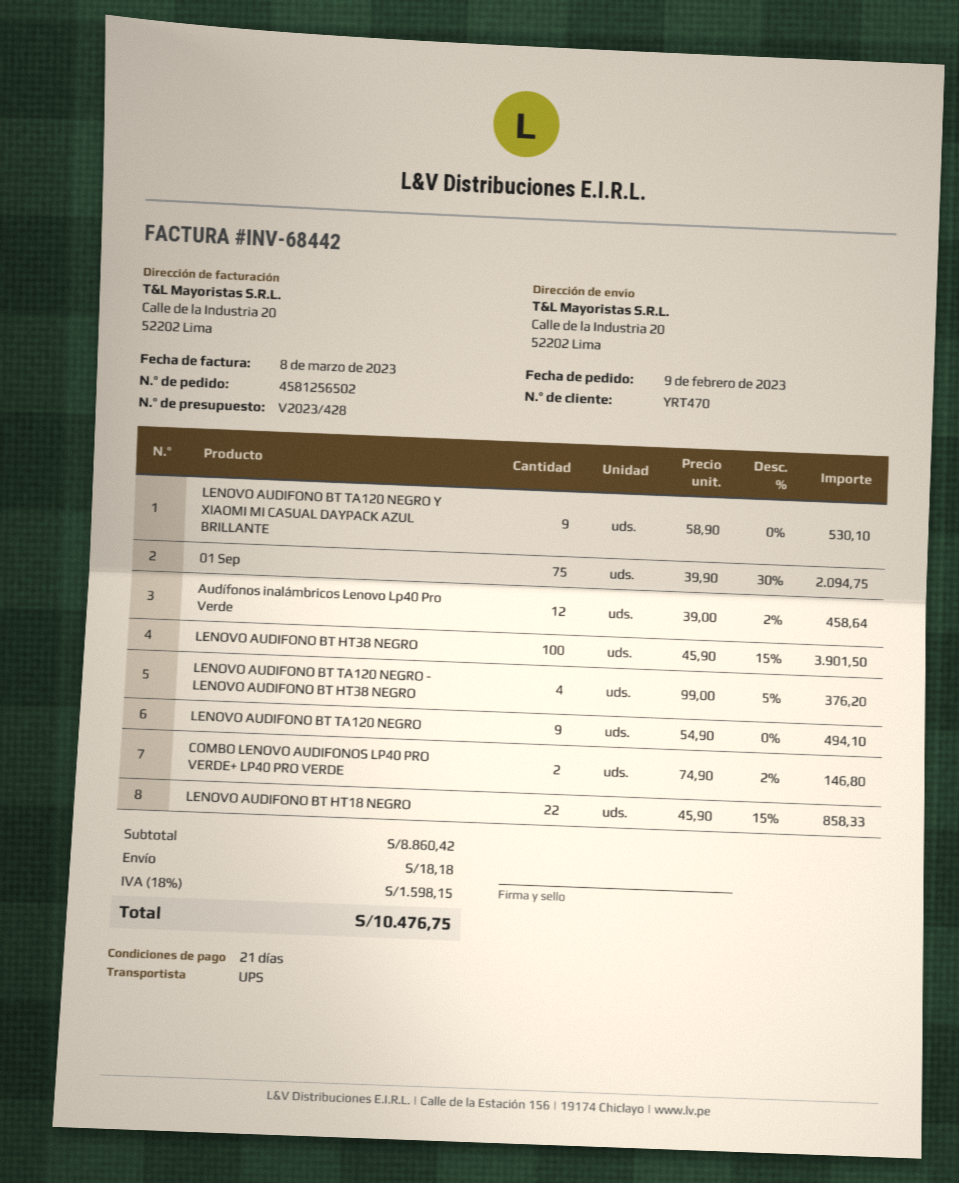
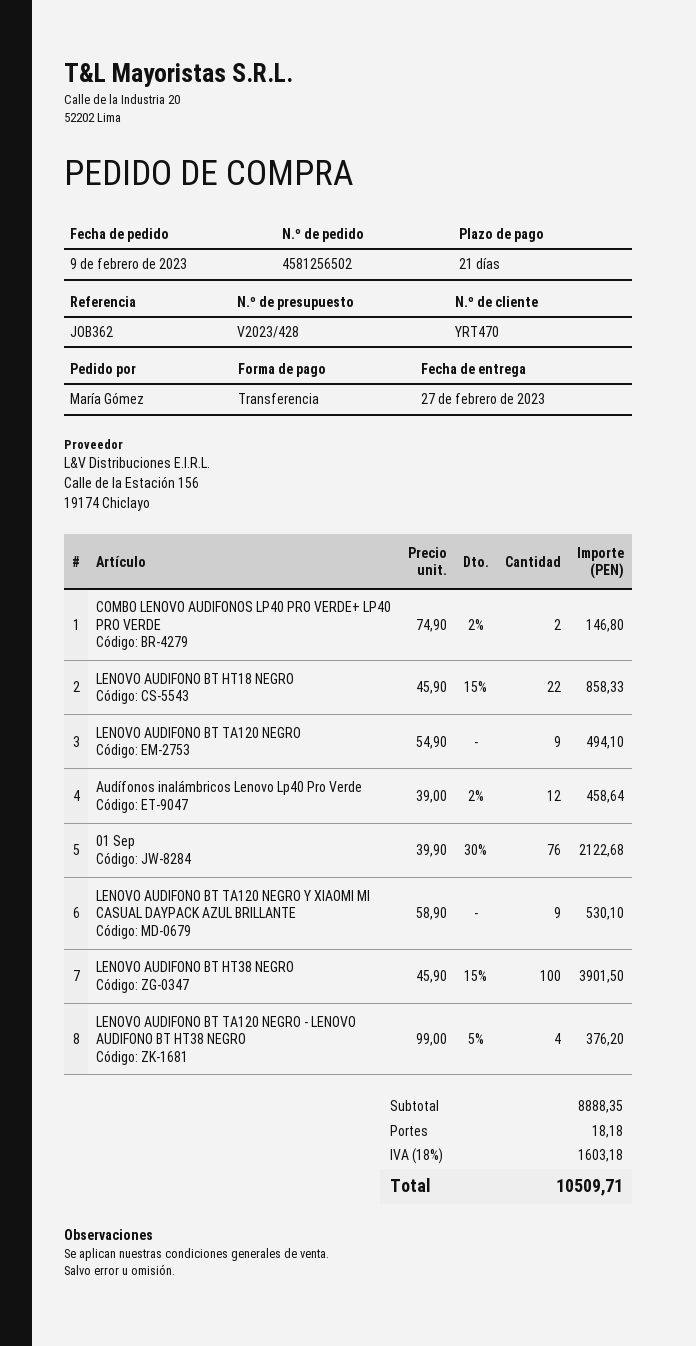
01 Sep: 75 x 39.90 - 30% = 2094.75 -> 76 x 39.90 - 30% = 2122.68
subtotal: 8860.42 -> 8888.35
tax: 18% = 1598.15 -> 18% = 1603.18
total: 10476.75 -> 10509.71

